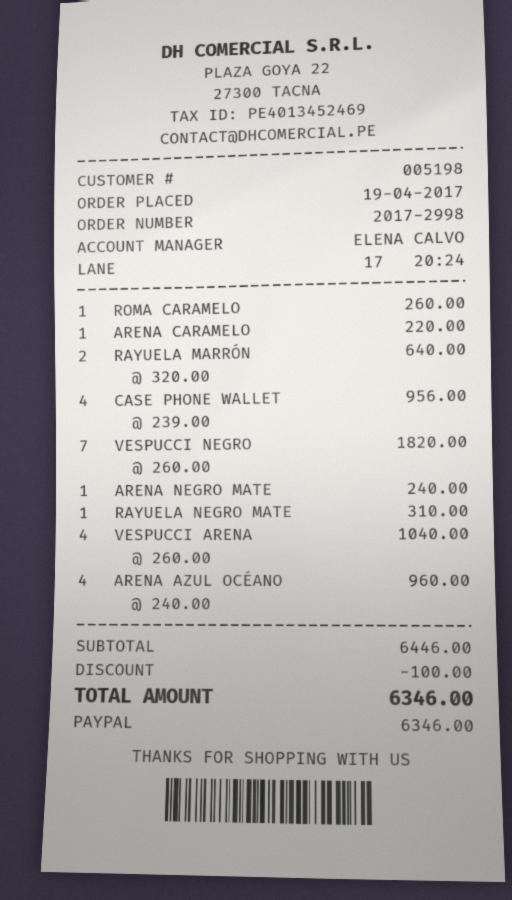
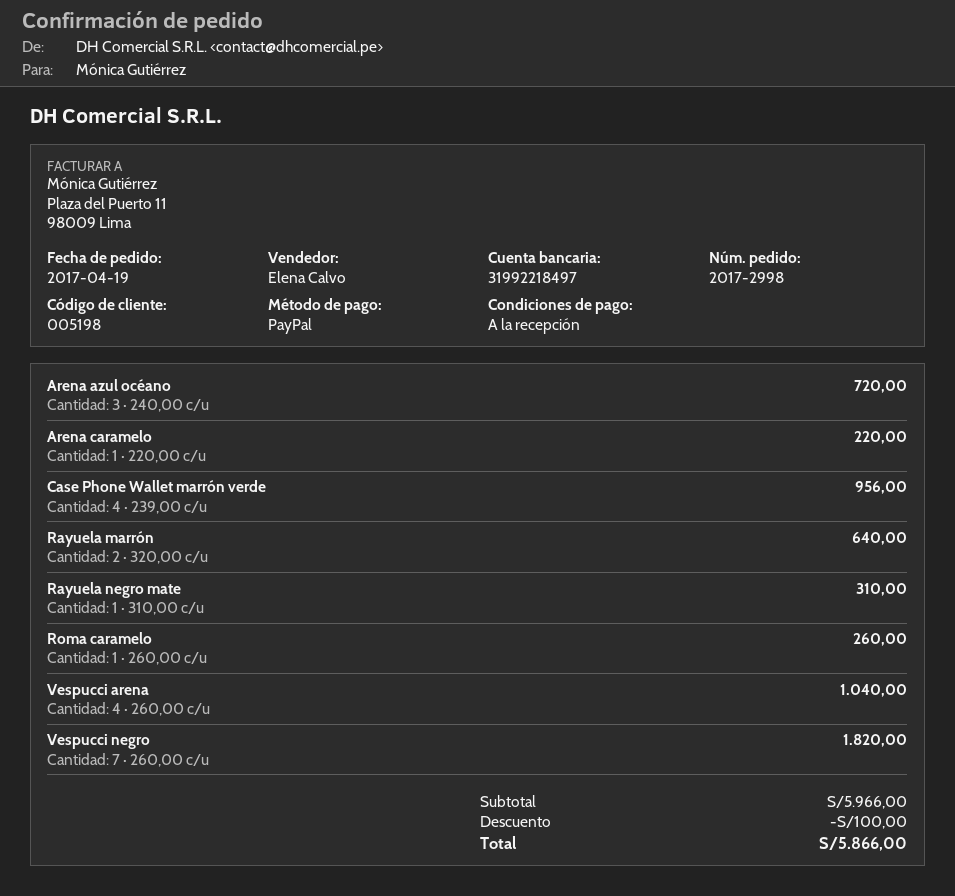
ARENA NEGRO MATE: 1 x 240.00 = 240.00 -> none
ARENA AZUL OCÉANO: 4 x 240.00 = 960.00 -> 3 x 240.00 = 720.00
subtotal: 6446.00 -> 5966.00
total: 6346.00 -> 5866.00

